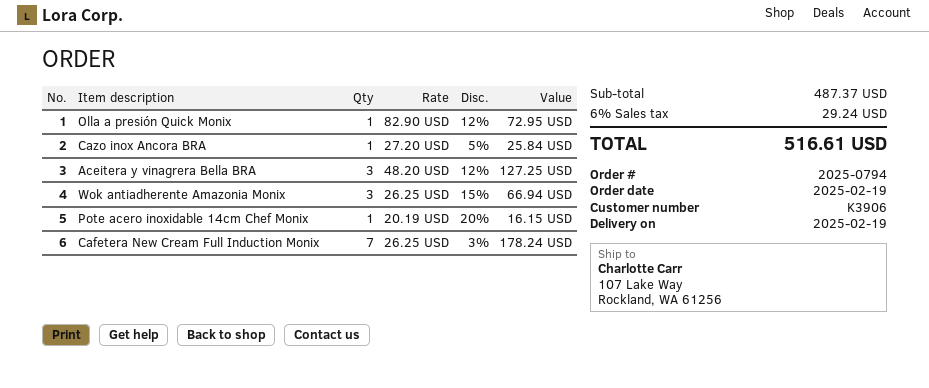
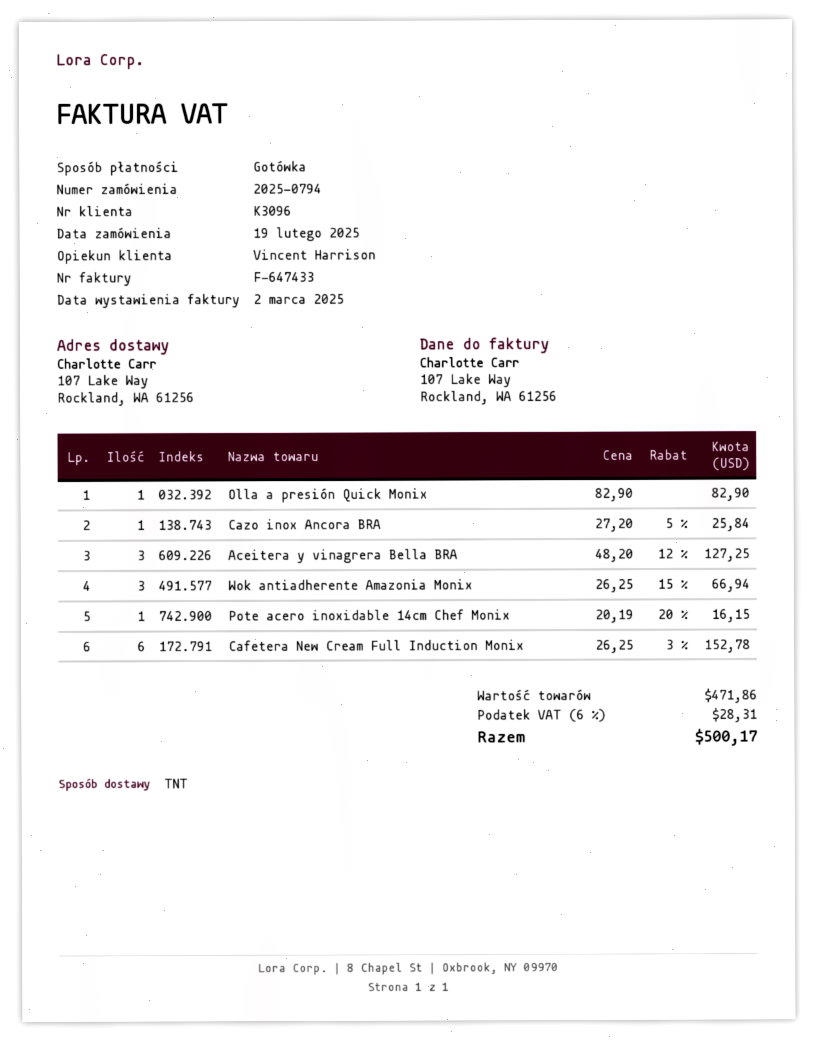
customer number: K3906 -> K3096
Olla a presión Quick Monix: 1 x 82.90 - 12% = 72.95 -> 1 x 82.90 = 82.90
Cafetera New Cream Full Induction Monix: 7 x 26.25 - 3% = 178.24 -> 6 x 26.25 - 3% = 152.78
subtotal: 487.37 -> 471.86
tax: 6% = 29.24 -> 6% = 28.31
total: 516.61 -> 500.17

